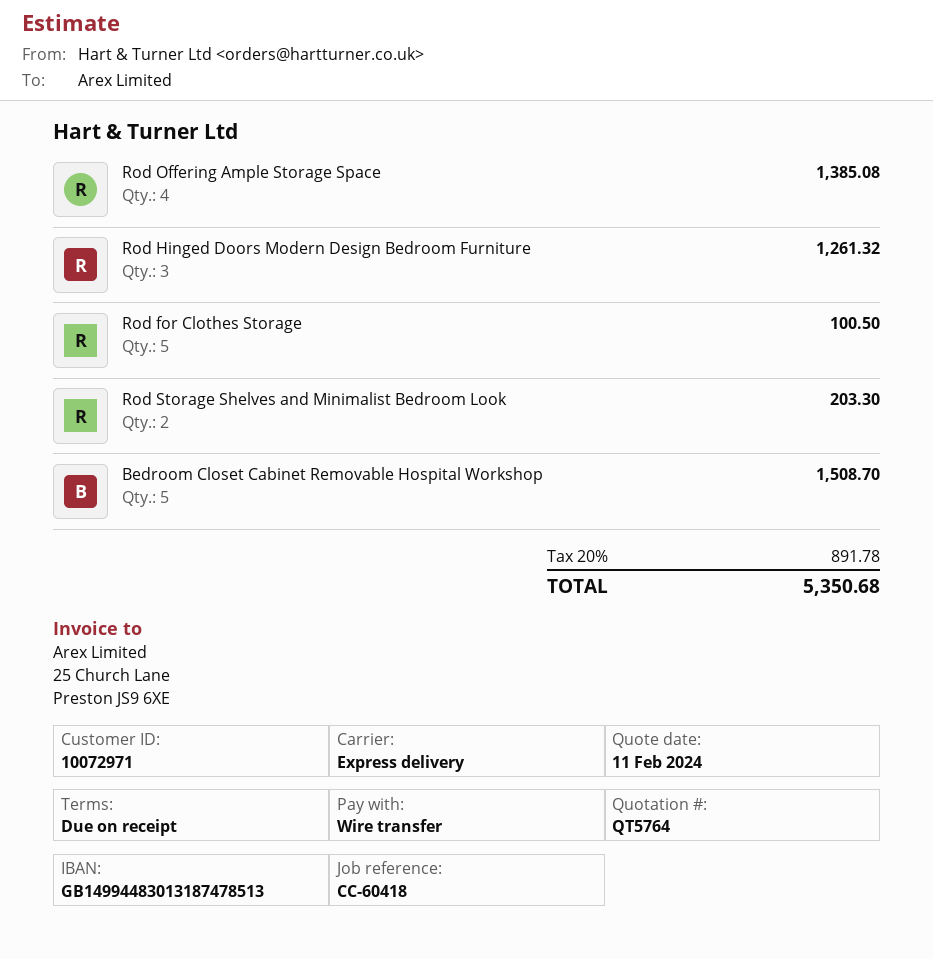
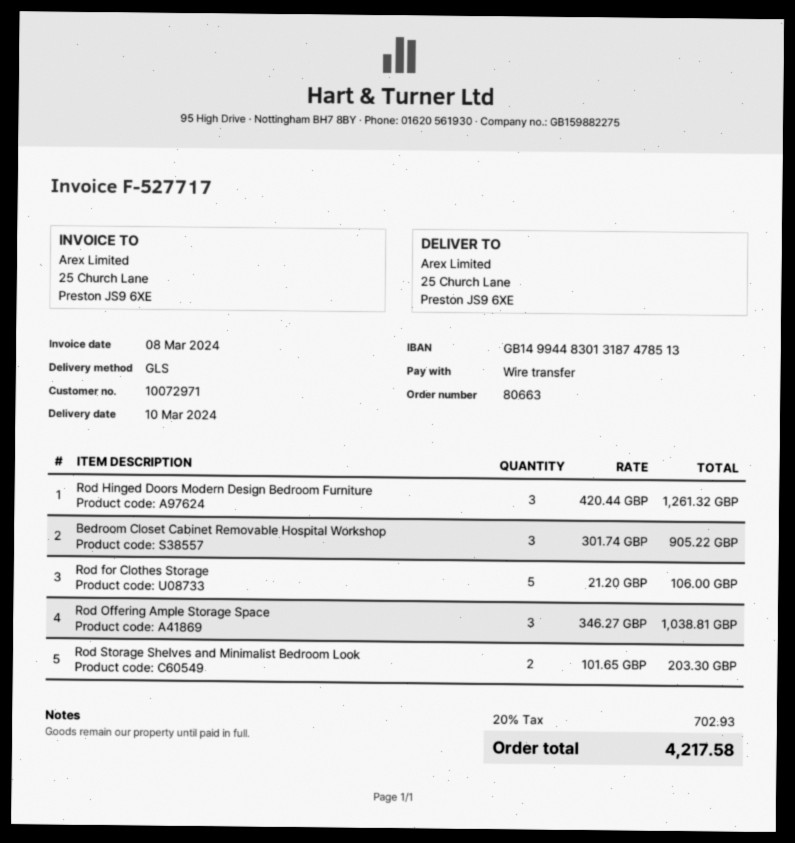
shipping method: express -> GLS
Rod Offering Ample Storage Space: 4 for 1385.08 -> 3 for 1038.81
Rod for Clothes Storage: 5 for 100.50 -> 5 for 106.00
Bedroom Closet Cabinet Removable Hospital Workshop: 5 for 1508.70 -> 3 for 905.22
tax: 20% = 891.78 -> 20% = 702.93
total: 5350.68 -> 4217.58

